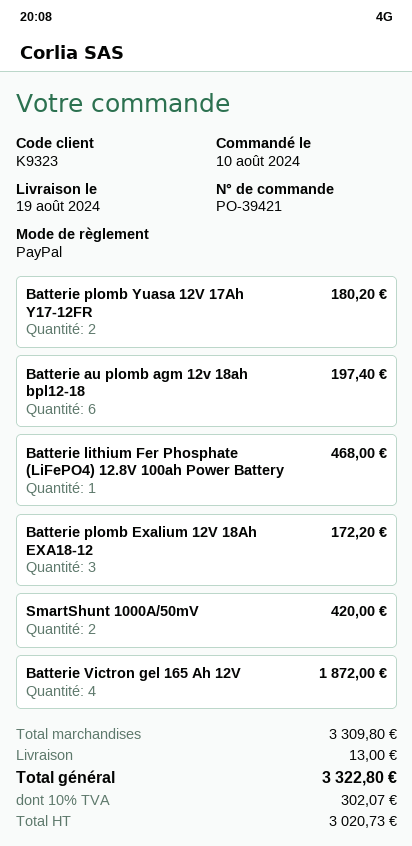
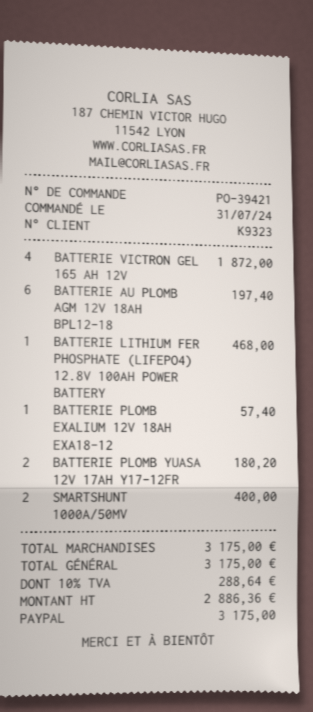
order date: 2024-08-10 -> 2024-07-31
Batterie plomb Exalium 12V 18Ah EXA18-12: 3 for 172.20 -> 1 for 57.40
SmartShunt 1000A/50mV: 2 for 420.00 -> 2 for 400.00
subtotal: 3309.80 -> 3175.00
shipping: 13.00 -> none
net: 3020.73 -> 2886.36
tax: 10% = 302.07 -> 10% = 288.64
total: 3322.80 -> 3175.00

